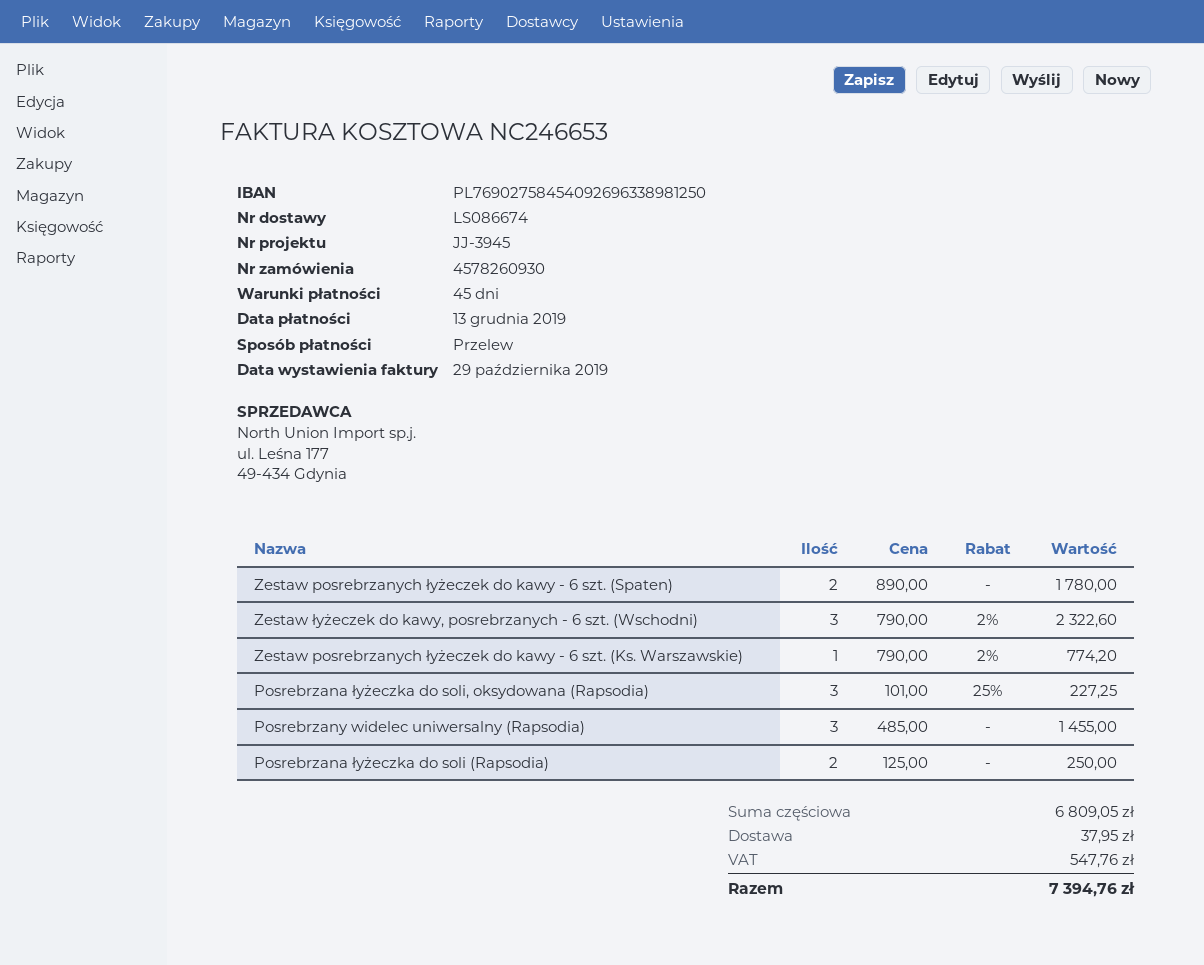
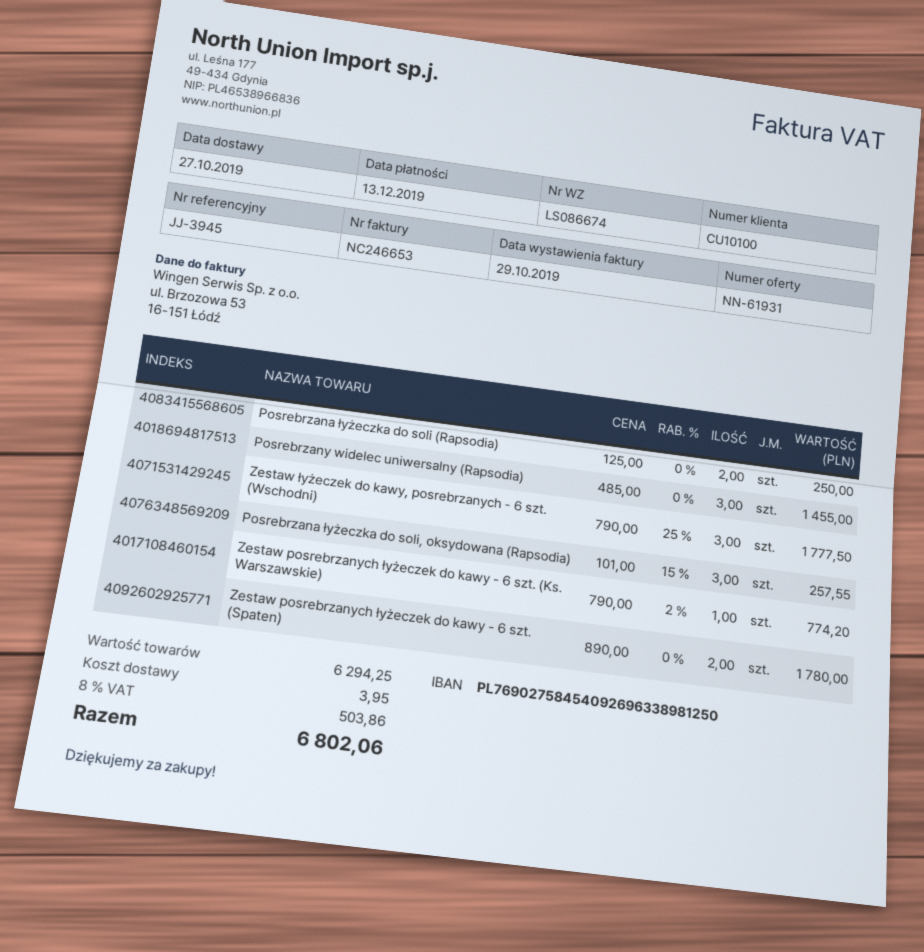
Zestaw łyżeczek do kawy, posrebrzanych - 6 szt. (Wschodni): 3 x 790.00 - 2% = 2322.60 -> 3 x 790.00 - 25% = 1777.50
Posrebrzana łyżeczka do soli, oksydowana (Rapsodia): 3 x 101.00 - 25% = 227.25 -> 3 x 101.00 - 15% = 257.55
subtotal: 6809.05 -> 6294.25
shipping: 37.95 -> 3.95
tax: 547.76 -> 503.86
total: 7394.76 -> 6802.06

